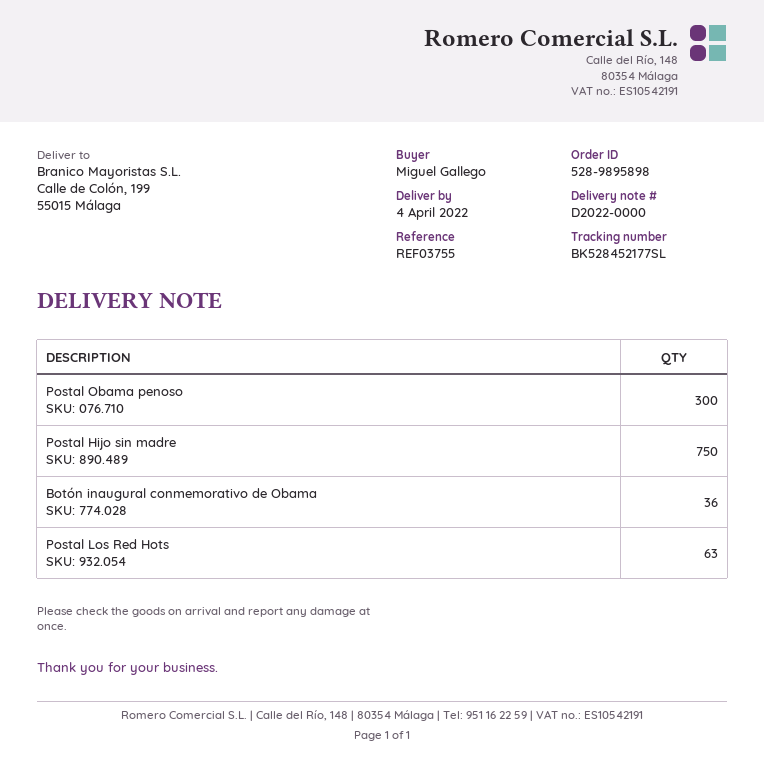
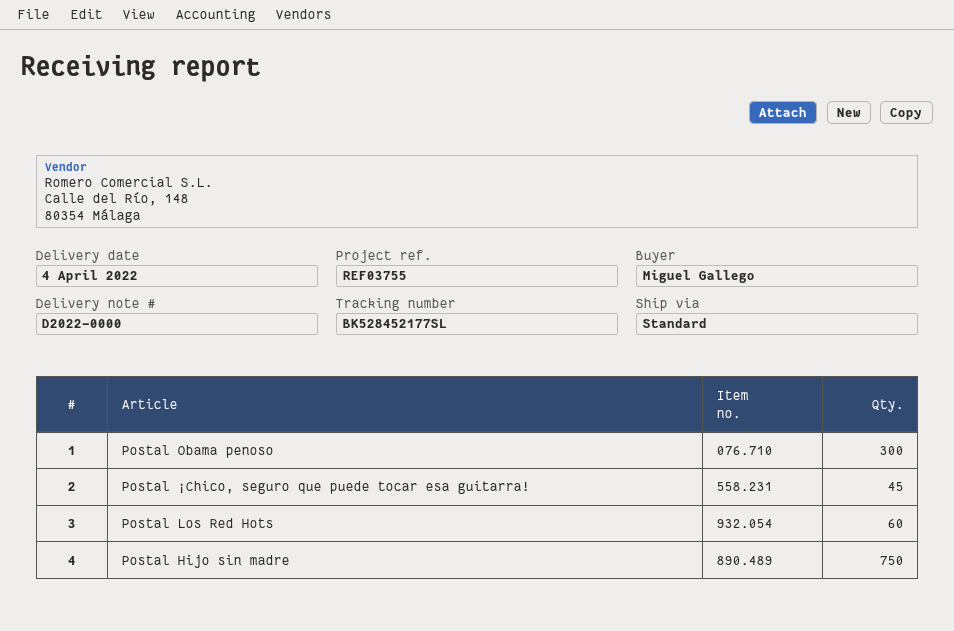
Botón inaugural conmemorativo de Obama: 36 -> none
Postal Los Red Hots: 63 -> 60
Postal ¡Chico, seguro que puede tocar esa guitarra!: none -> 45

